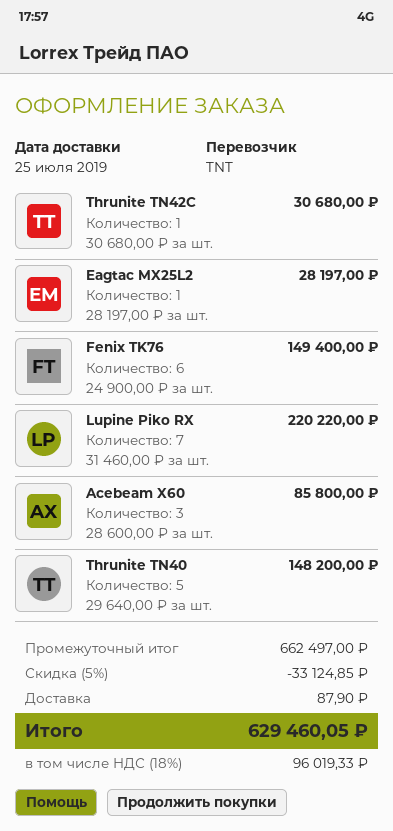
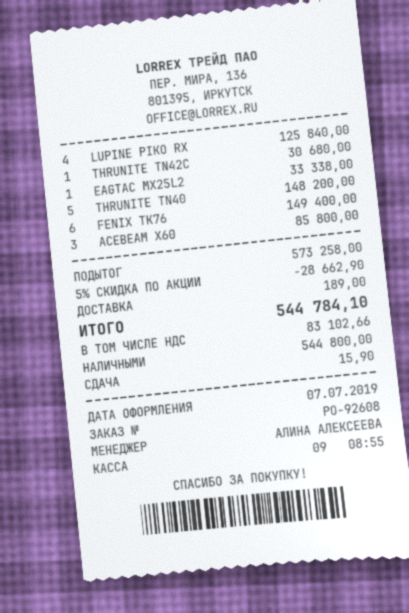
Eagtac MX25L2: 1 for 28197.00 -> 1 for 33338.00
Lupine Piko RX: 7 for 220220.00 -> 4 for 125840.00
subtotal: 662497.00 -> 573258.00
discount: 5% = 33124.85 -> 5% = 28662.90
shipping: 87.90 -> 189.00
tax: 96019.33 -> 83102.66
total: 629460.05 -> 544784.10

